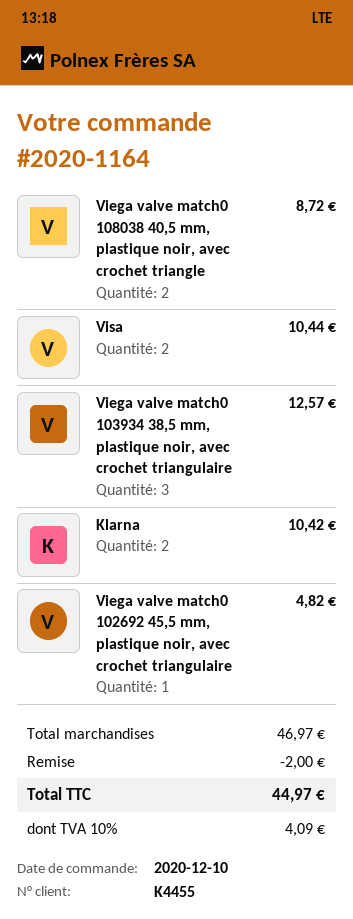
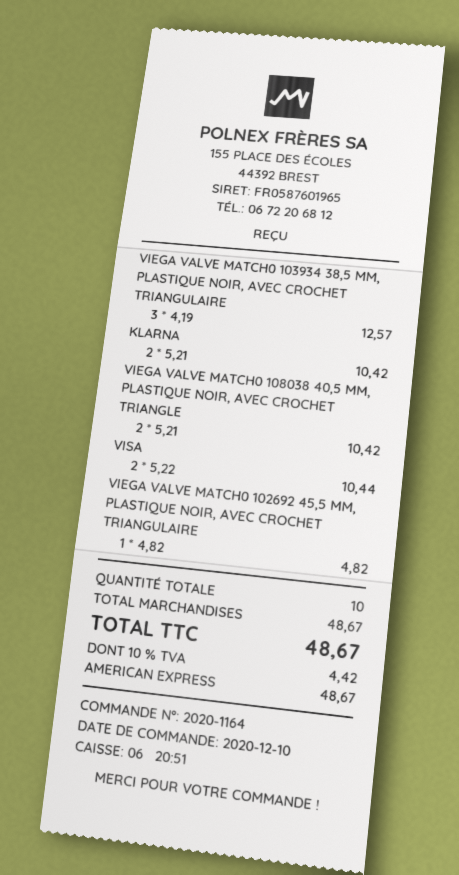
Viega valve match0 108038 40,5 mm, plastique noir, avec crochet triangle: 2 for 8.72 -> 2 for 10.42
subtotal: 46.97 -> 48.67
discount: 2.00 -> none
tax: 10% = 4.09 -> 10% = 4.42
total: 44.97 -> 48.67

